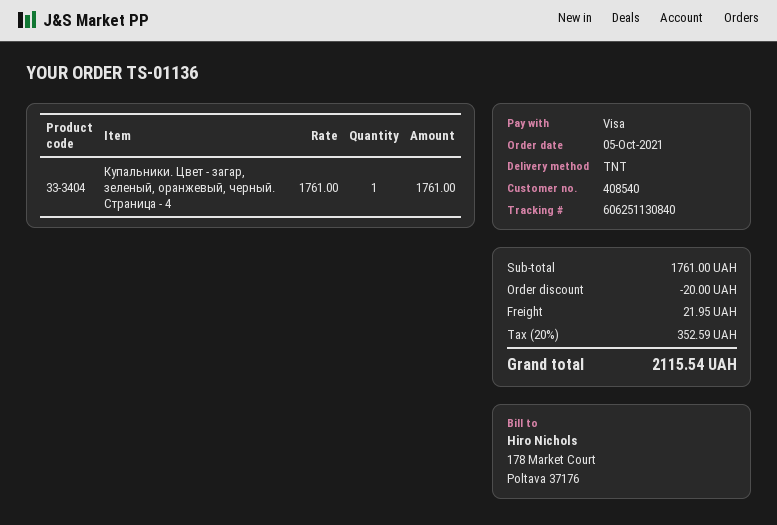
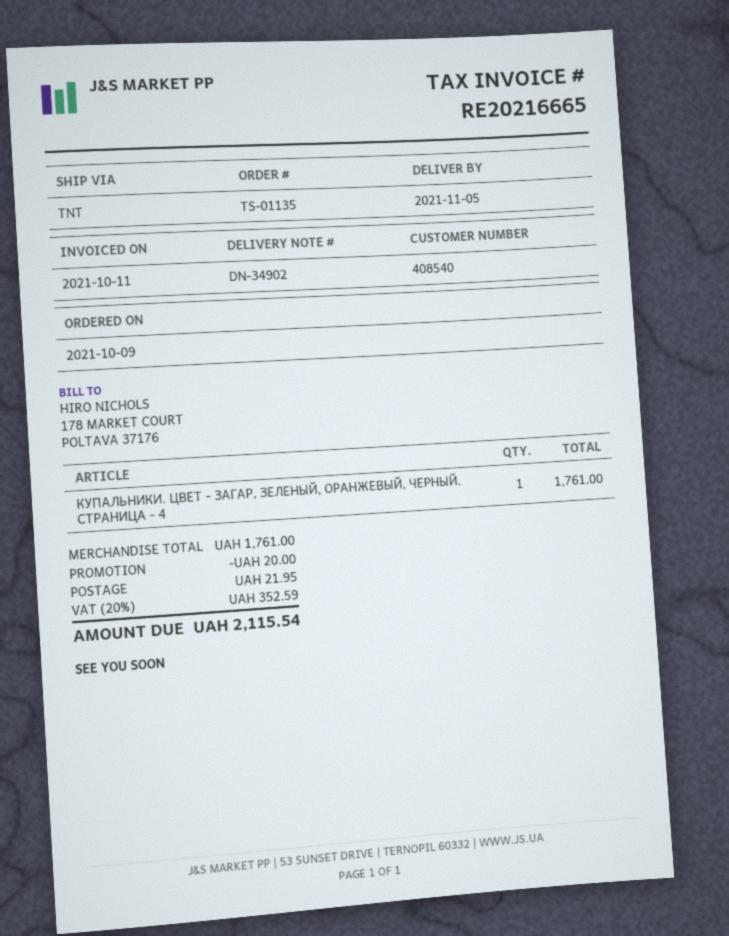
order number: TS-01136 -> TS-01135
order date: 2021-10-05 -> 2021-10-09

